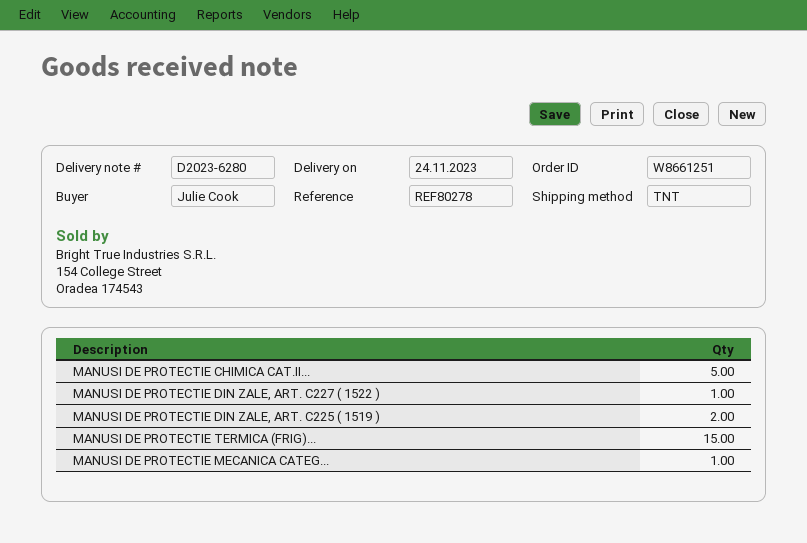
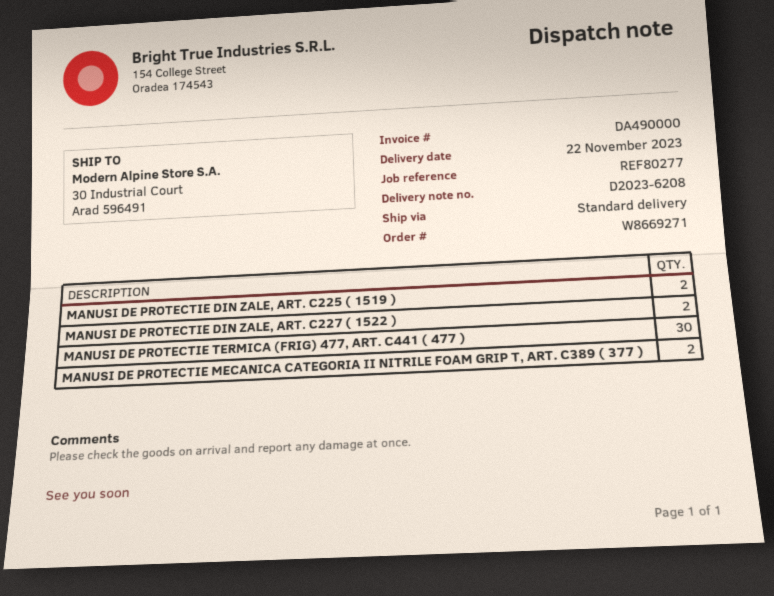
order number: W8661251 -> W8669271
delivery note number: D2023-6280 -> D2023-6208
delivery date: 2023-11-24 -> 2023-11-22
reference: REF80278 -> REF80277
shipping method: TNT -> standard
MANUSI DE PROTECTIE CHIMICA CAT.II...: 5 -> none
MANUSI DE PROTECTIE DIN ZALE, ART. C227 ( 1522 ): 1 -> 2
MANUSI DE PROTECTIE TERMICA (FRIG)...: 15 -> 30
MANUSI DE PROTECTIE MECANICA CATEG...: 1 -> 2

